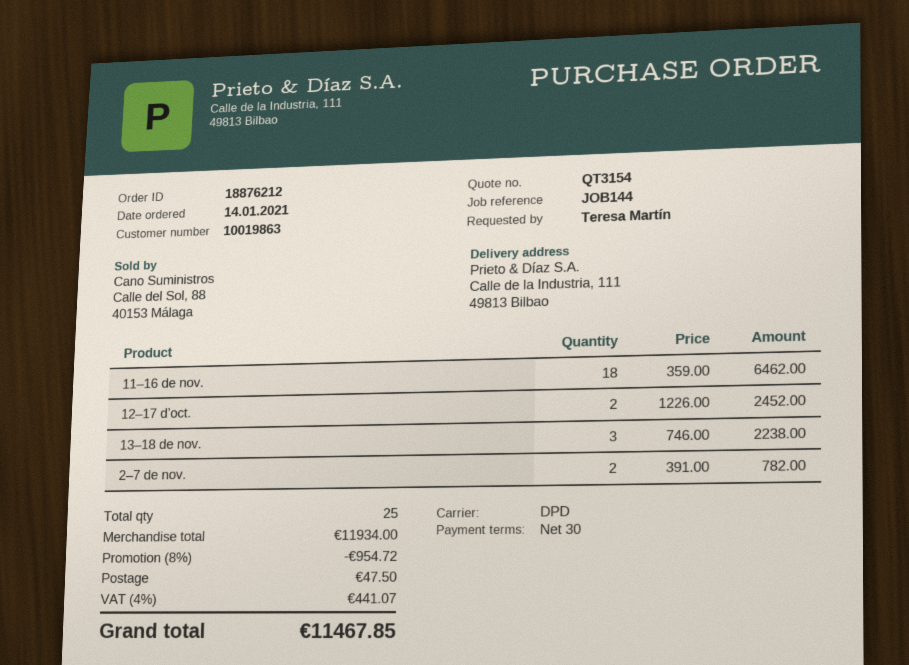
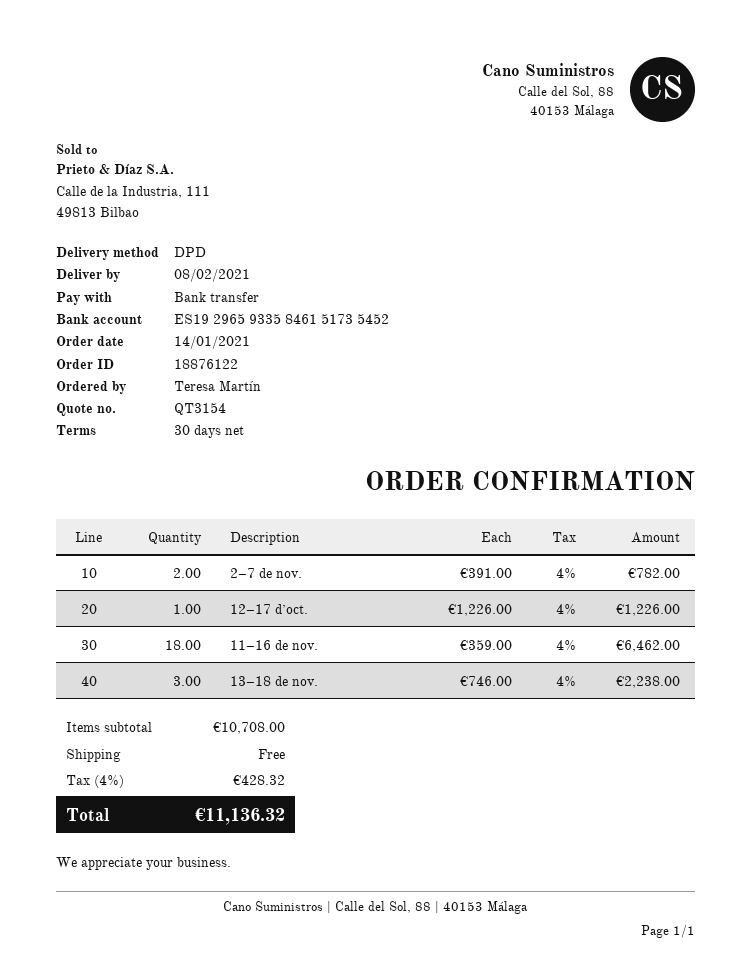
order number: 18876212 -> 18876122
12–17 d’oct.: 2 x 1226.00 = 2452.00 -> 1 x 1226.00 = 1226.00
subtotal: 11934.00 -> 10708.00
discount: 8% = 954.72 -> none
shipping: 47.50 -> 0.00
tax: 4% = 441.07 -> 4% = 428.32
total: 11467.85 -> 11136.32

